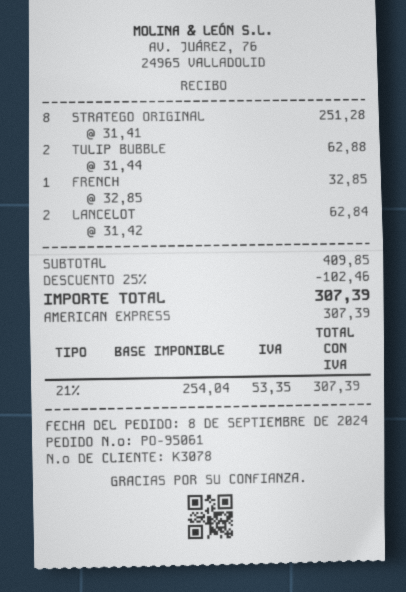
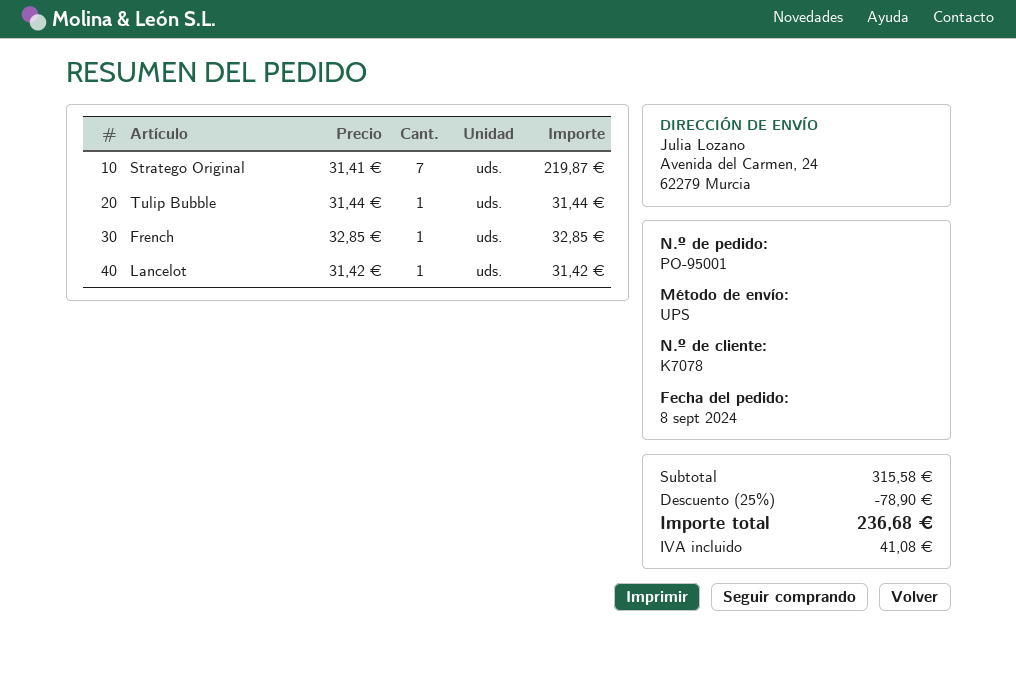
order number: PO-95061 -> PO-95001
customer number: K3078 -> K7078
STRATEGO ORIGINAL: 8 x 31.41 = 251.28 -> 7 x 31.41 = 219.87
TULIP BUBBLE: 2 x 31.44 = 62.88 -> 1 x 31.44 = 31.44
LANCELOT: 2 x 31.42 = 62.84 -> 1 x 31.42 = 31.42
subtotal: 409.85 -> 315.58
discount: 25% = 102.46 -> 25% = 78.90
tax: 53.35 -> 41.08
total: 307.39 -> 236.68

